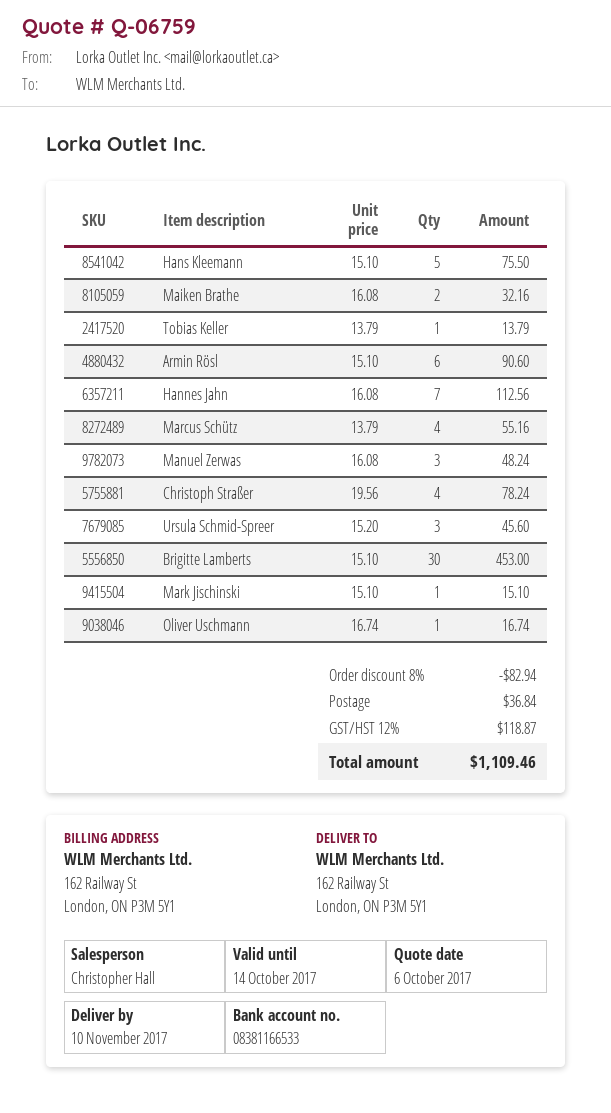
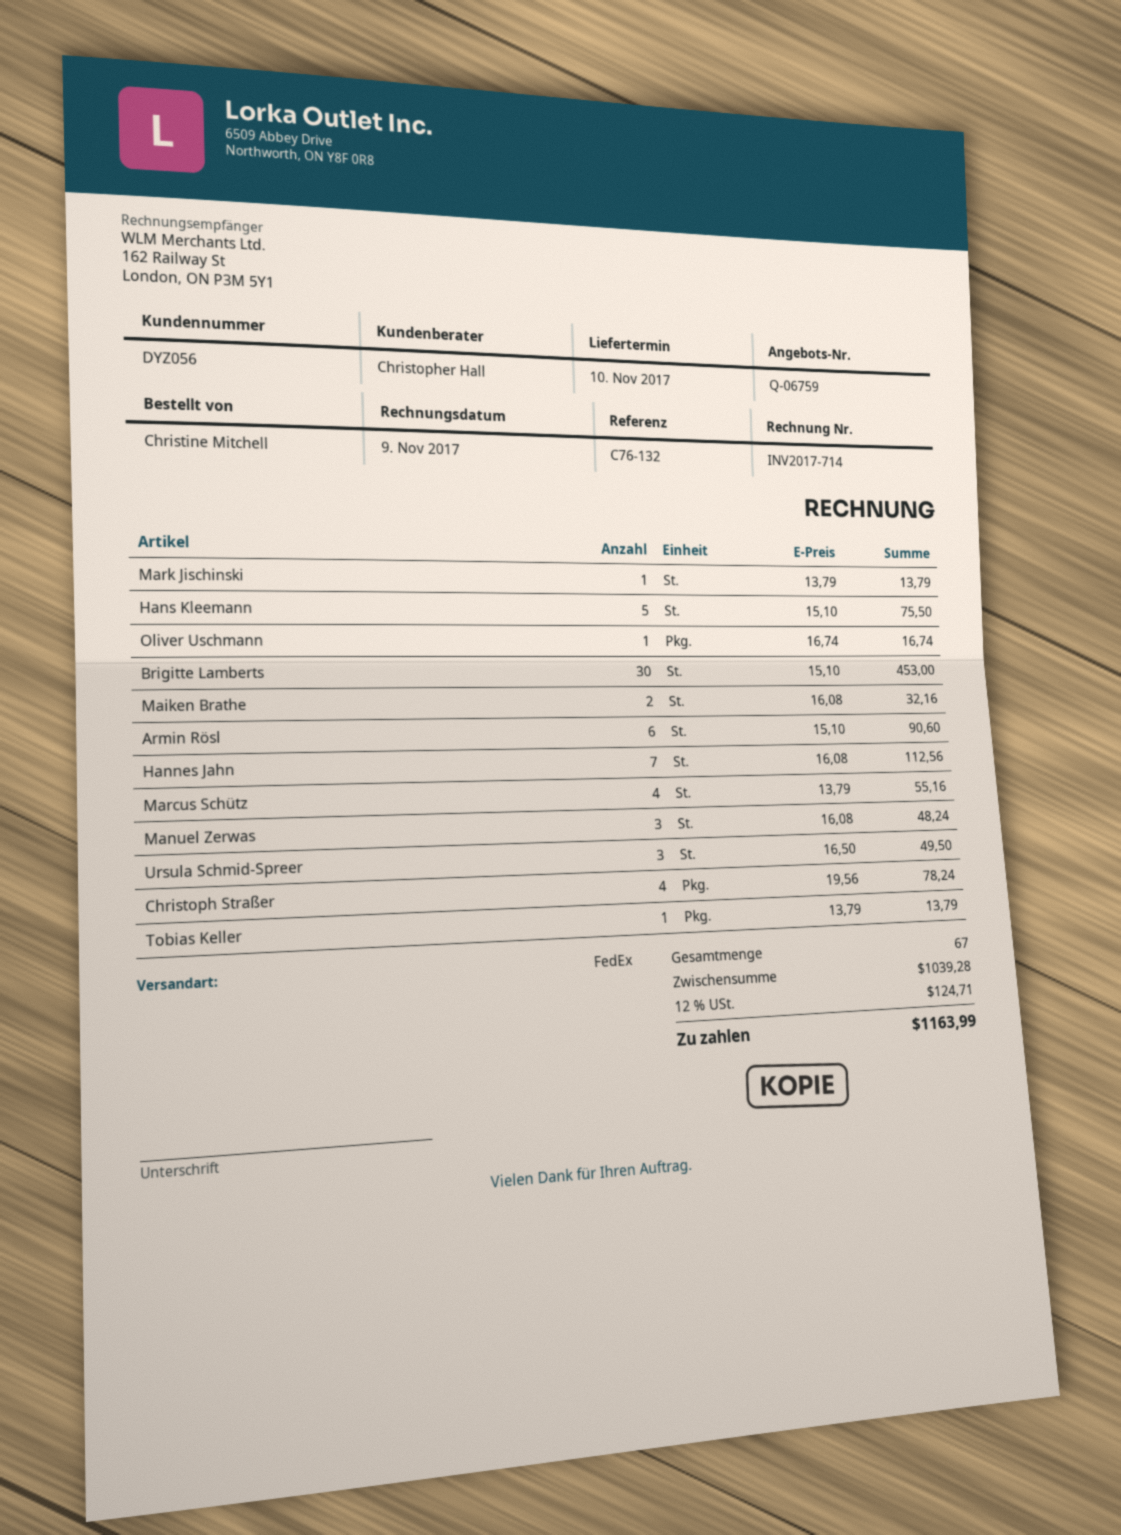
Ursula Schmid-Spreer: 3 x 15.20 = 45.60 -> 3 x 16.50 = 49.50
Mark Jischinski: 1 x 15.10 = 15.10 -> 1 x 13.79 = 13.79
discount: 8% = 82.94 -> none
shipping: 36.84 -> none
tax: 12% = 118.87 -> 12% = 124.71
total: 1109.46 -> 1163.99

